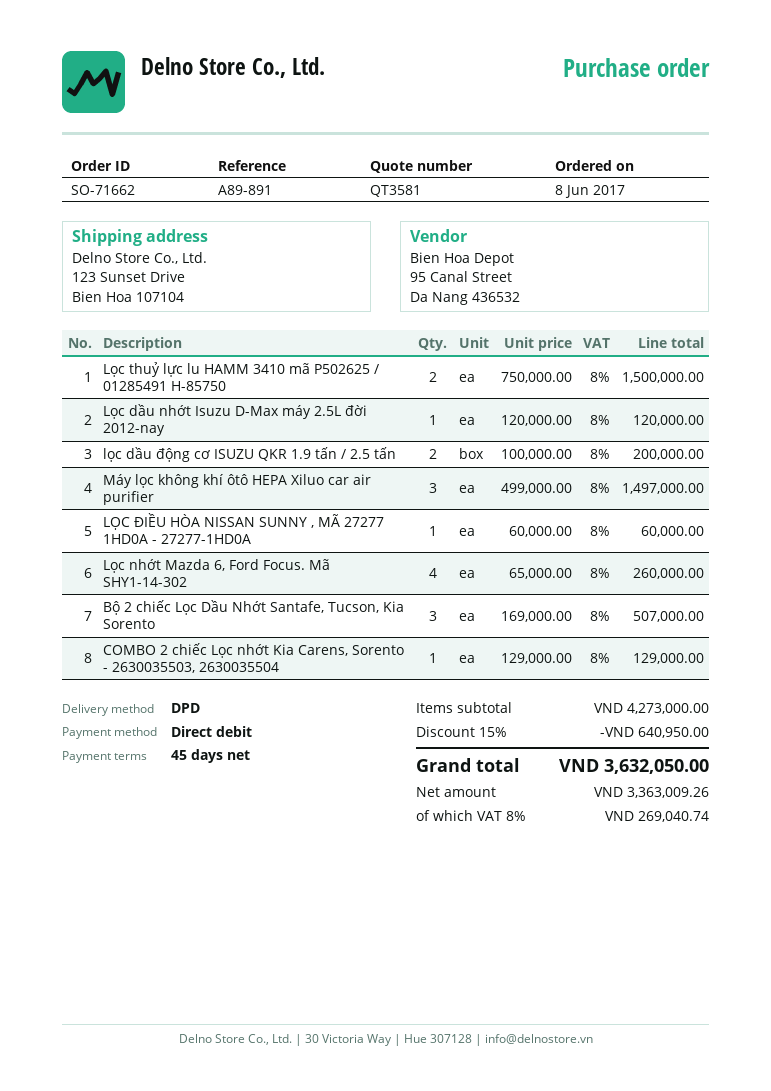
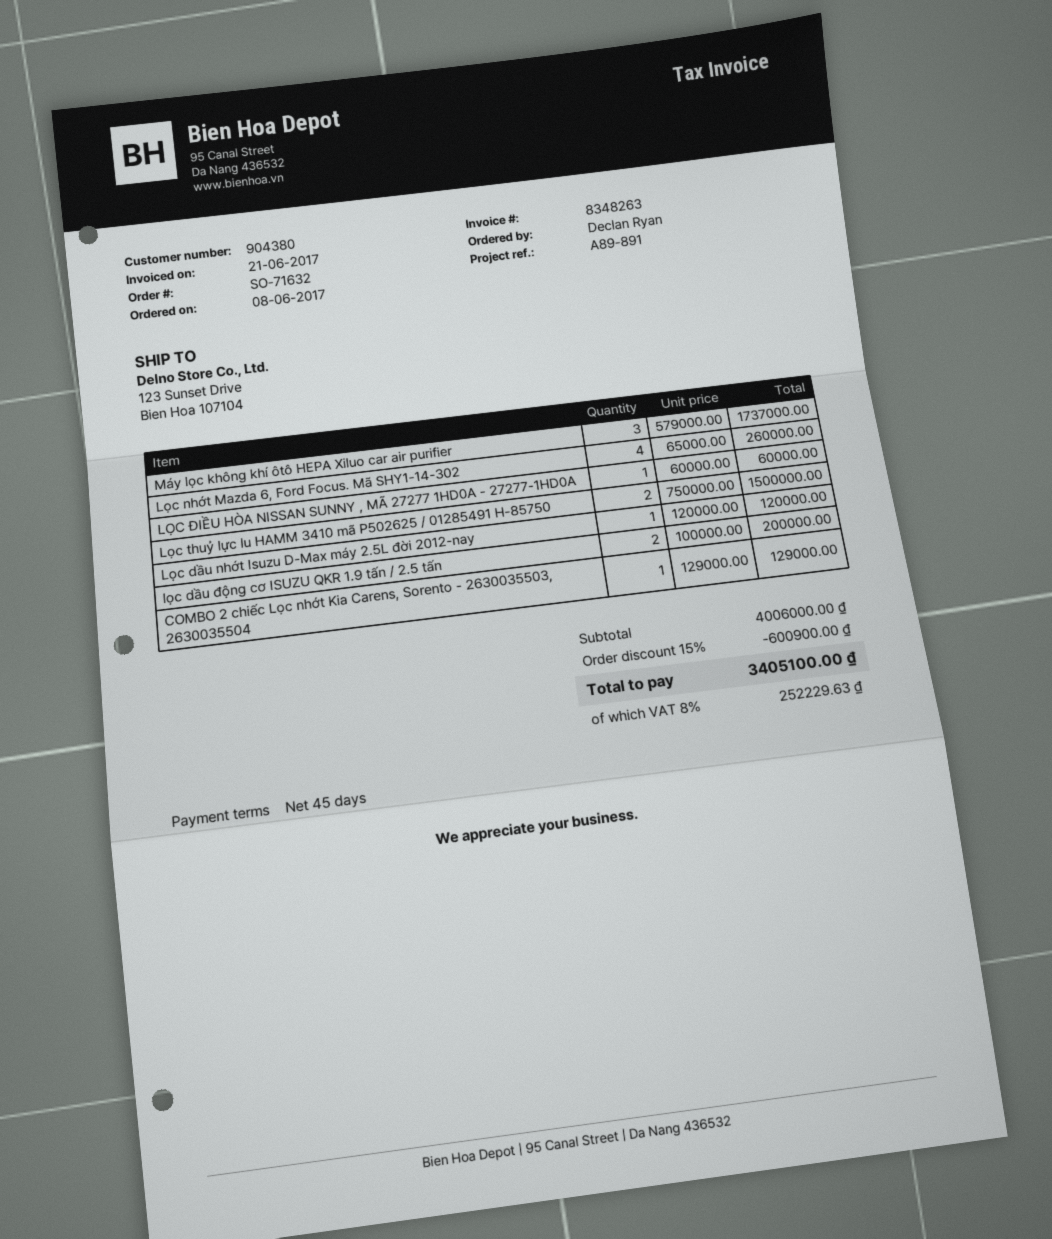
order number: SO-71662 -> SO-71632
Máy lọc không khí ôtô HEPA Xiluo car air purifier: 3 x 499000.00 = 1497000.00 -> 3 x 579000.00 = 1737000.00
Bộ 2 chiếc Lọc Dầu Nhớt Santafe, Tucson, Kia Sorento: 3 x 169000.00 = 507000.00 -> none
subtotal: 4273000.00 -> 4006000.00
discount: 15% = 640950.00 -> 15% = 600900.00
tax: 8% = 269040.74 -> 8% = 252229.63
total: 3632050.00 -> 3405100.00

